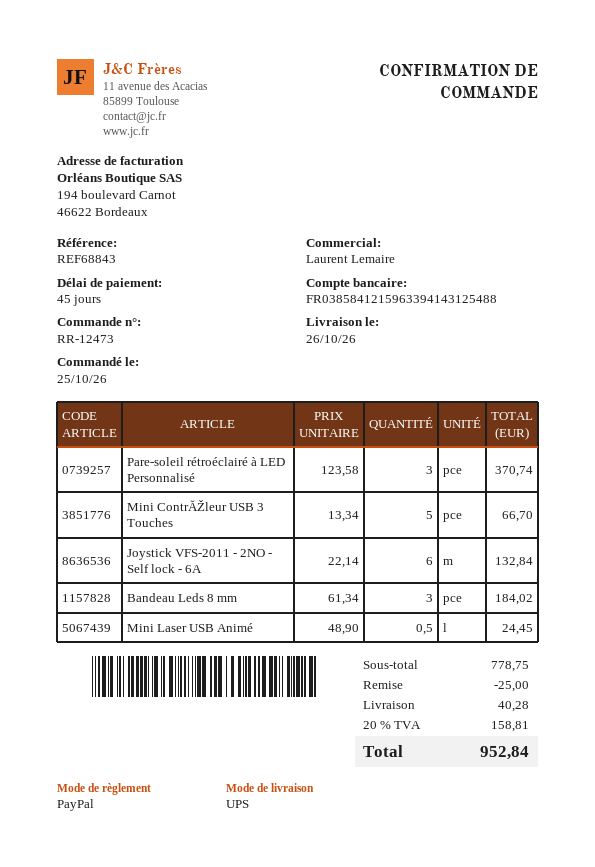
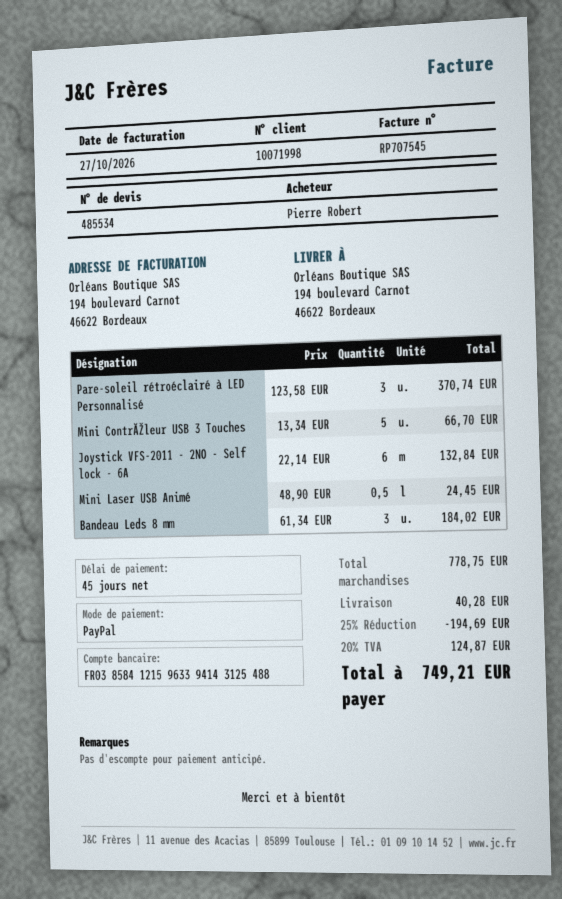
discount: 25.00 -> 194.69
tax: 20% = 158.81 -> 20% = 124.87
total: 952.84 -> 749.21

